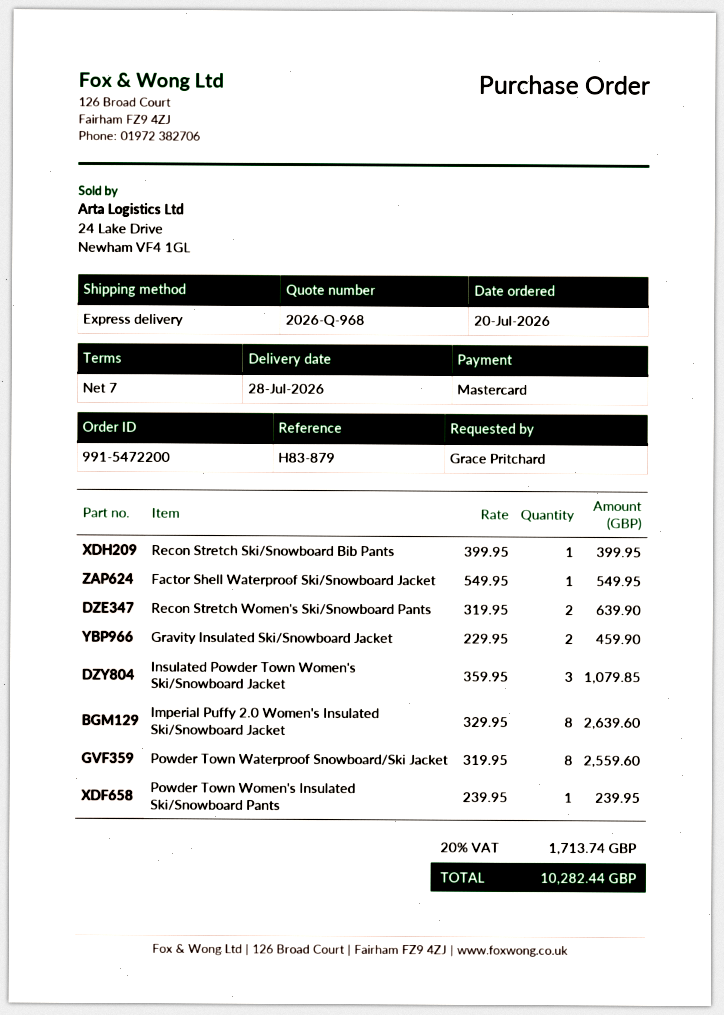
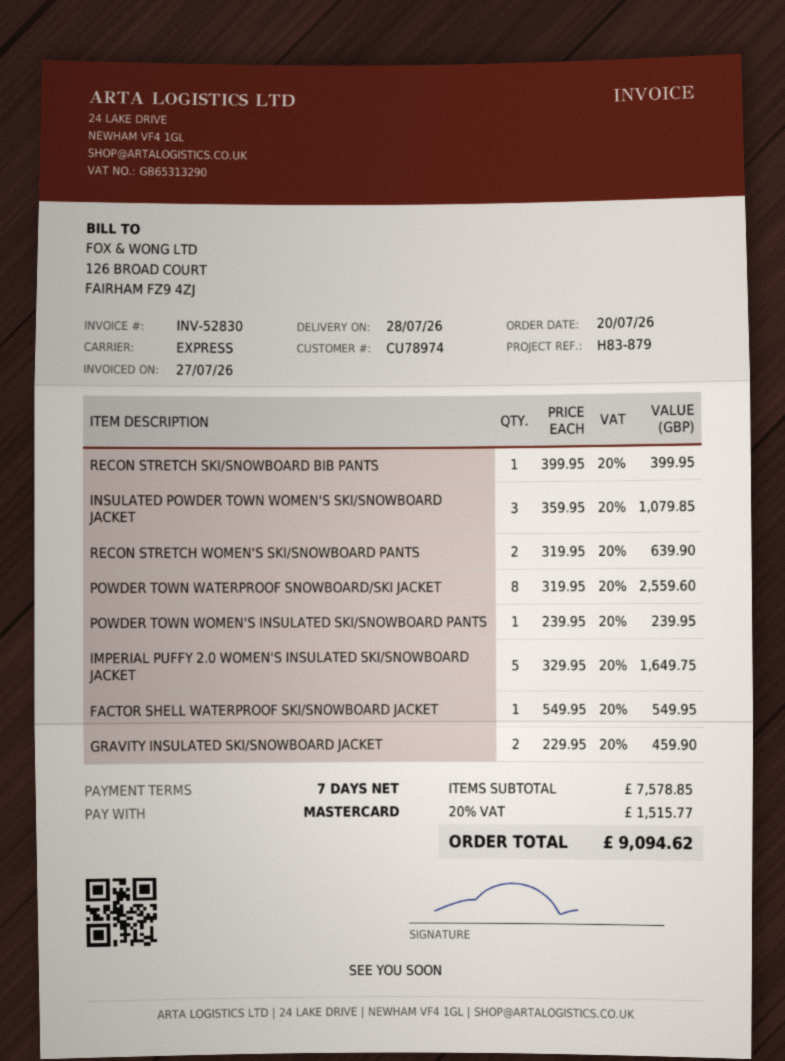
Imperial Puffy 2.0 Women's Insulated Ski/Snowboard Jacket: 8 x 329.95 = 2639.60 -> 5 x 329.95 = 1649.75
tax: 20% = 1713.74 -> 20% = 1515.77
total: 10282.44 -> 9094.62

